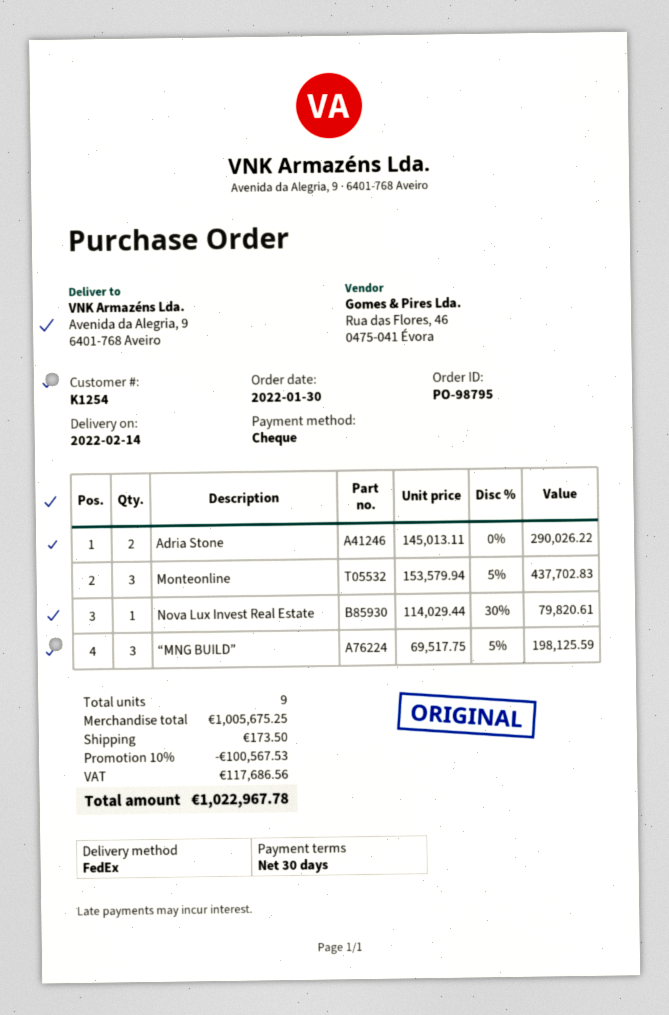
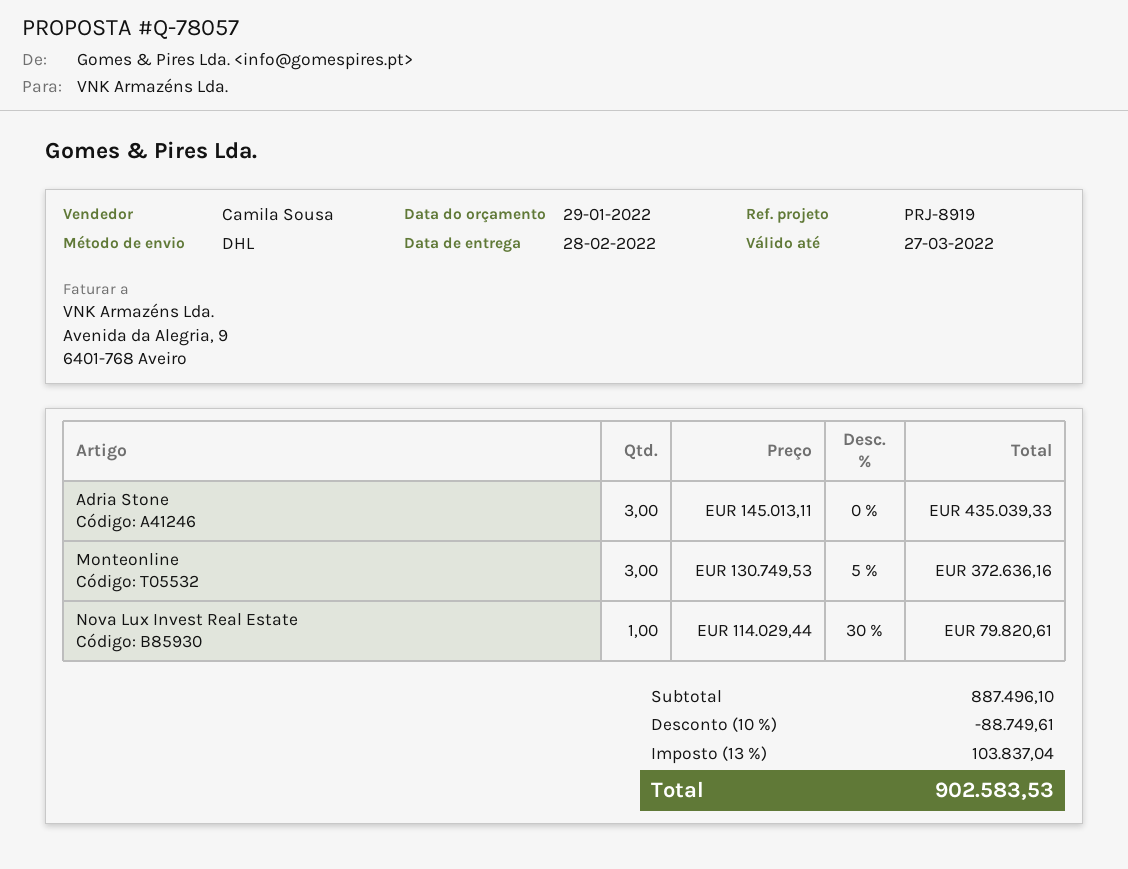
delivery date: 2022-02-14 -> 2022-02-28
shipping method: FedEx -> DHL
Adria Stone: 2 x 145013.11 = 290026.22 -> 3 x 145013.11 = 435039.33
Monteonline: 3 x 153579.94 - 5% = 437702.83 -> 3 x 130749.53 - 5% = 372636.16
“MNG BUILD”: 3 x 69517.75 - 5% = 198125.59 -> none
subtotal: 1005675.25 -> 887496.10
discount: 10% = 100567.53 -> 10% = 88749.61
shipping: 173.50 -> none
tax: 117686.56 -> 103837.04
total: 1022967.78 -> 902583.53

